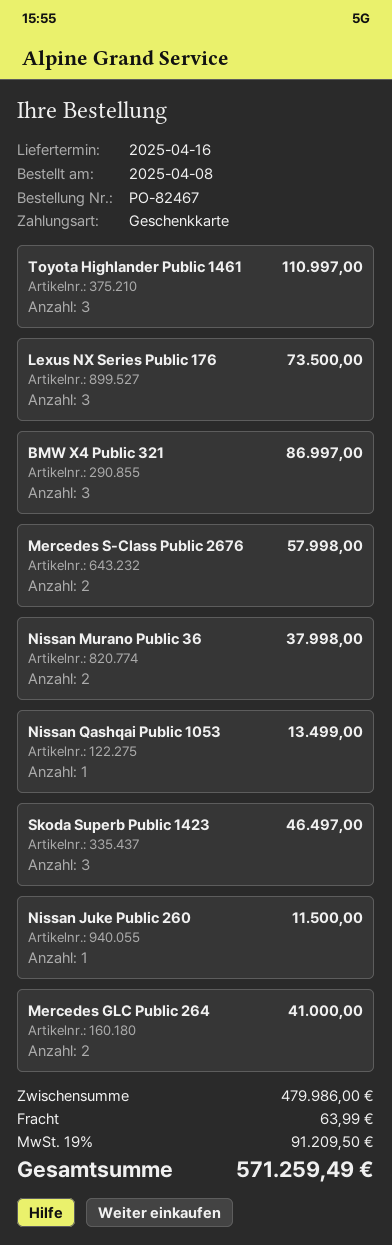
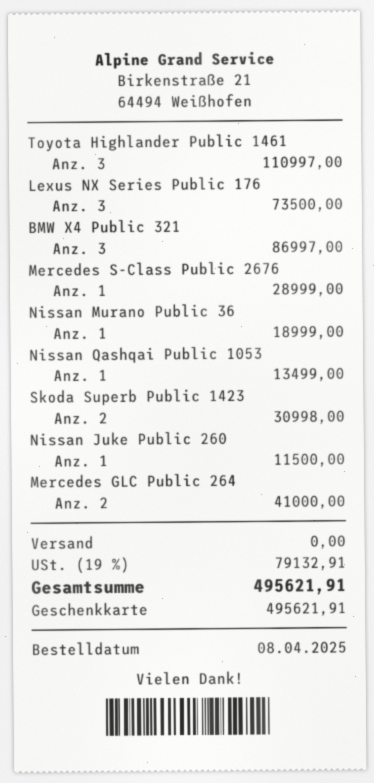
Mercedes S-Class Public 2676: 2 for 57998.00 -> 1 for 28999.00
Nissan Murano Public 36: 2 for 37998.00 -> 1 for 18999.00
Skoda Superb Public 1423: 3 for 46497.00 -> 2 for 30998.00
shipping: 63.99 -> 0.00
tax: 19% = 91209.50 -> 19% = 79132.91
total: 571259.49 -> 495621.91

